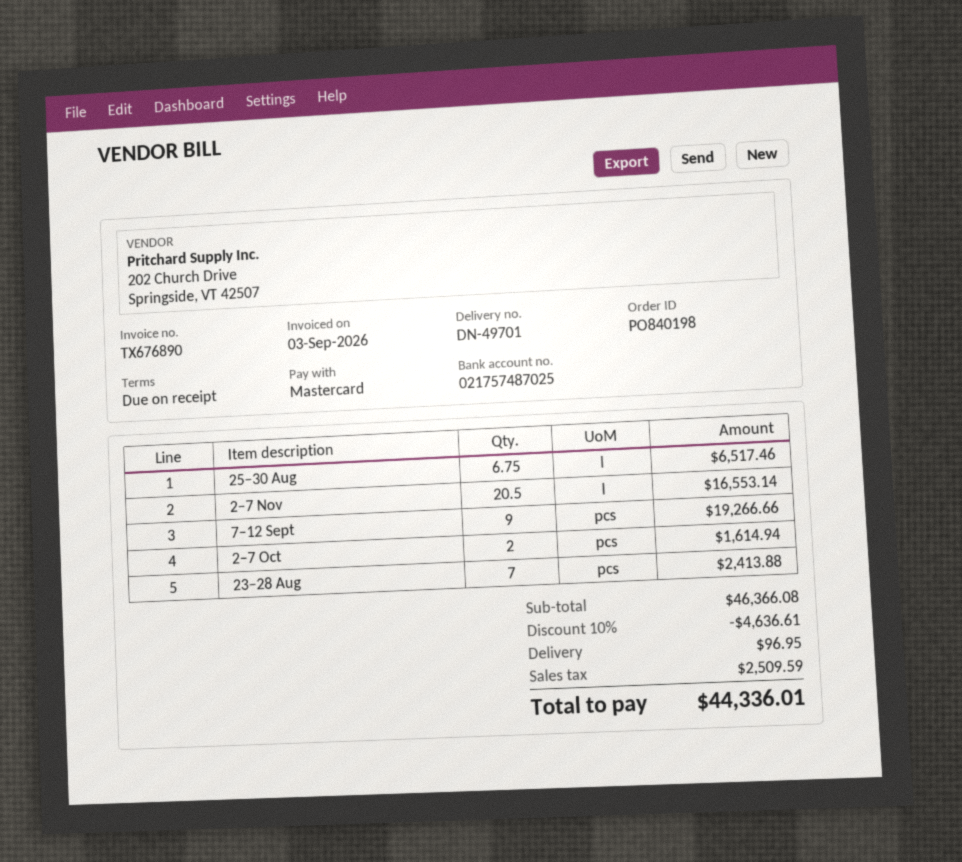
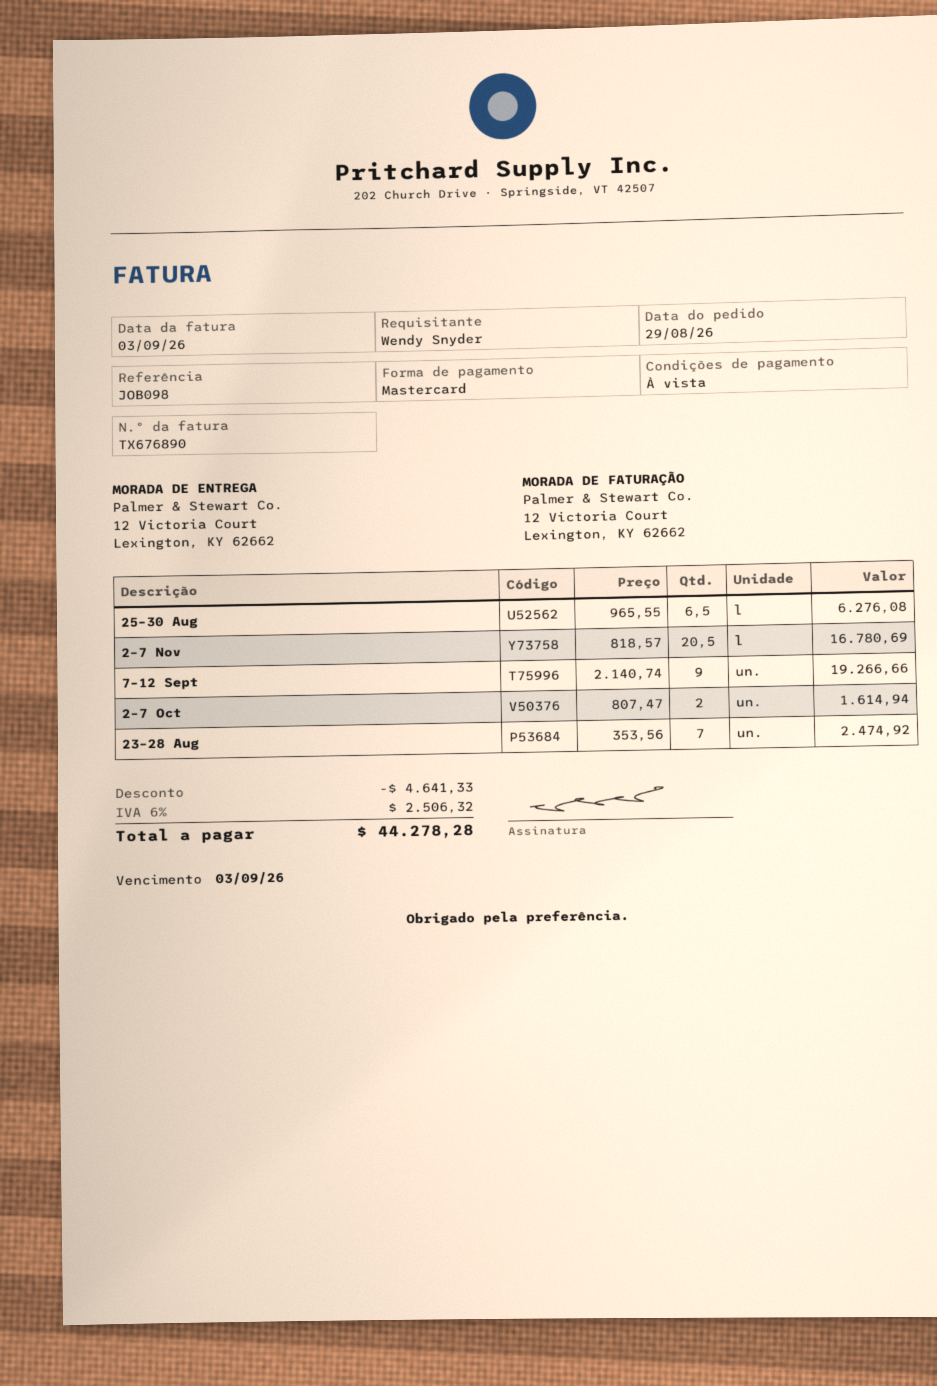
25–30 Aug: 6.75 for 6517.46 -> 6.5 for 6276.08
2–7 Nov: 20.5 for 16553.14 -> 20.5 for 16780.69
23–28 Aug: 7 for 2413.88 -> 7 for 2474.92
discount: 4636.61 -> 4641.33
shipping: 96.95 -> none
tax: 2509.59 -> 2506.32
total: 44336.01 -> 44278.28

